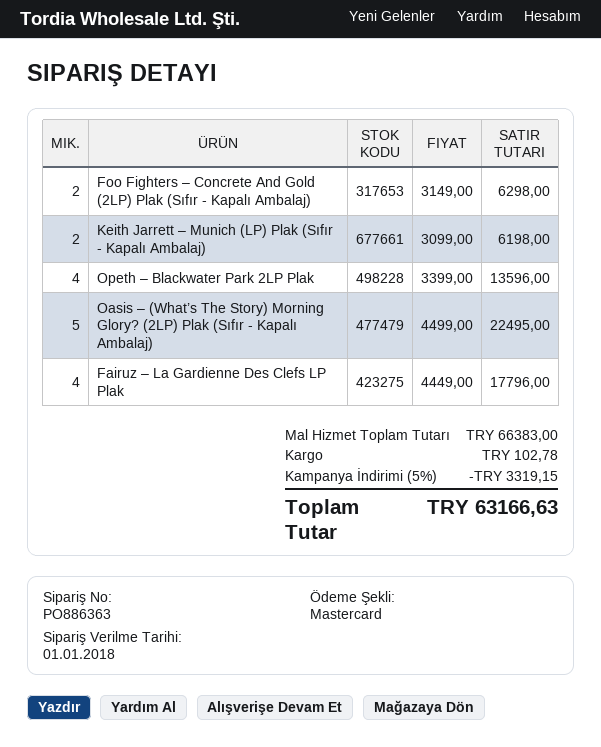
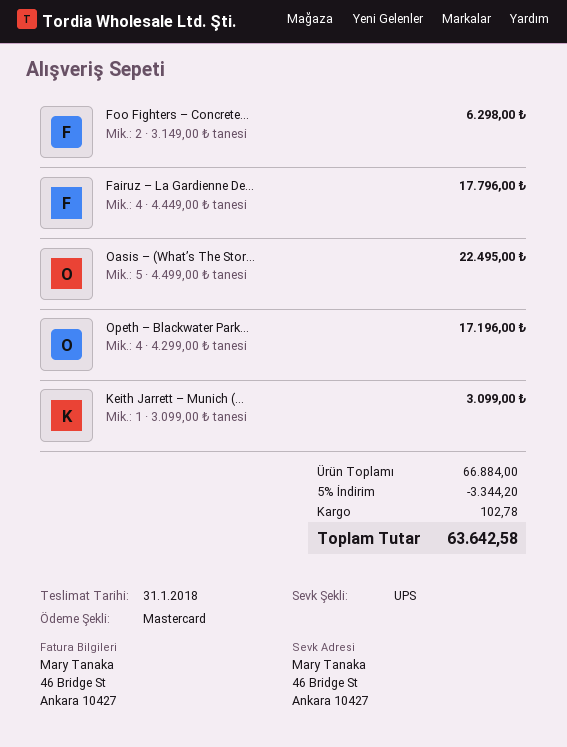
Keith Jarrett – Munich (LP) Plak (Sıfır - Kapalı Ambalaj): 2 x 3099.00 = 6198.00 -> 1 x 3099.00 = 3099.00
Opeth – Blackwater Park 2LP Plak: 4 x 3399.00 = 13596.00 -> 4 x 4299.00 = 17196.00
subtotal: 66383.00 -> 66884.00
discount: 5% = 3319.15 -> 5% = 3344.20
total: 63166.63 -> 63642.58

